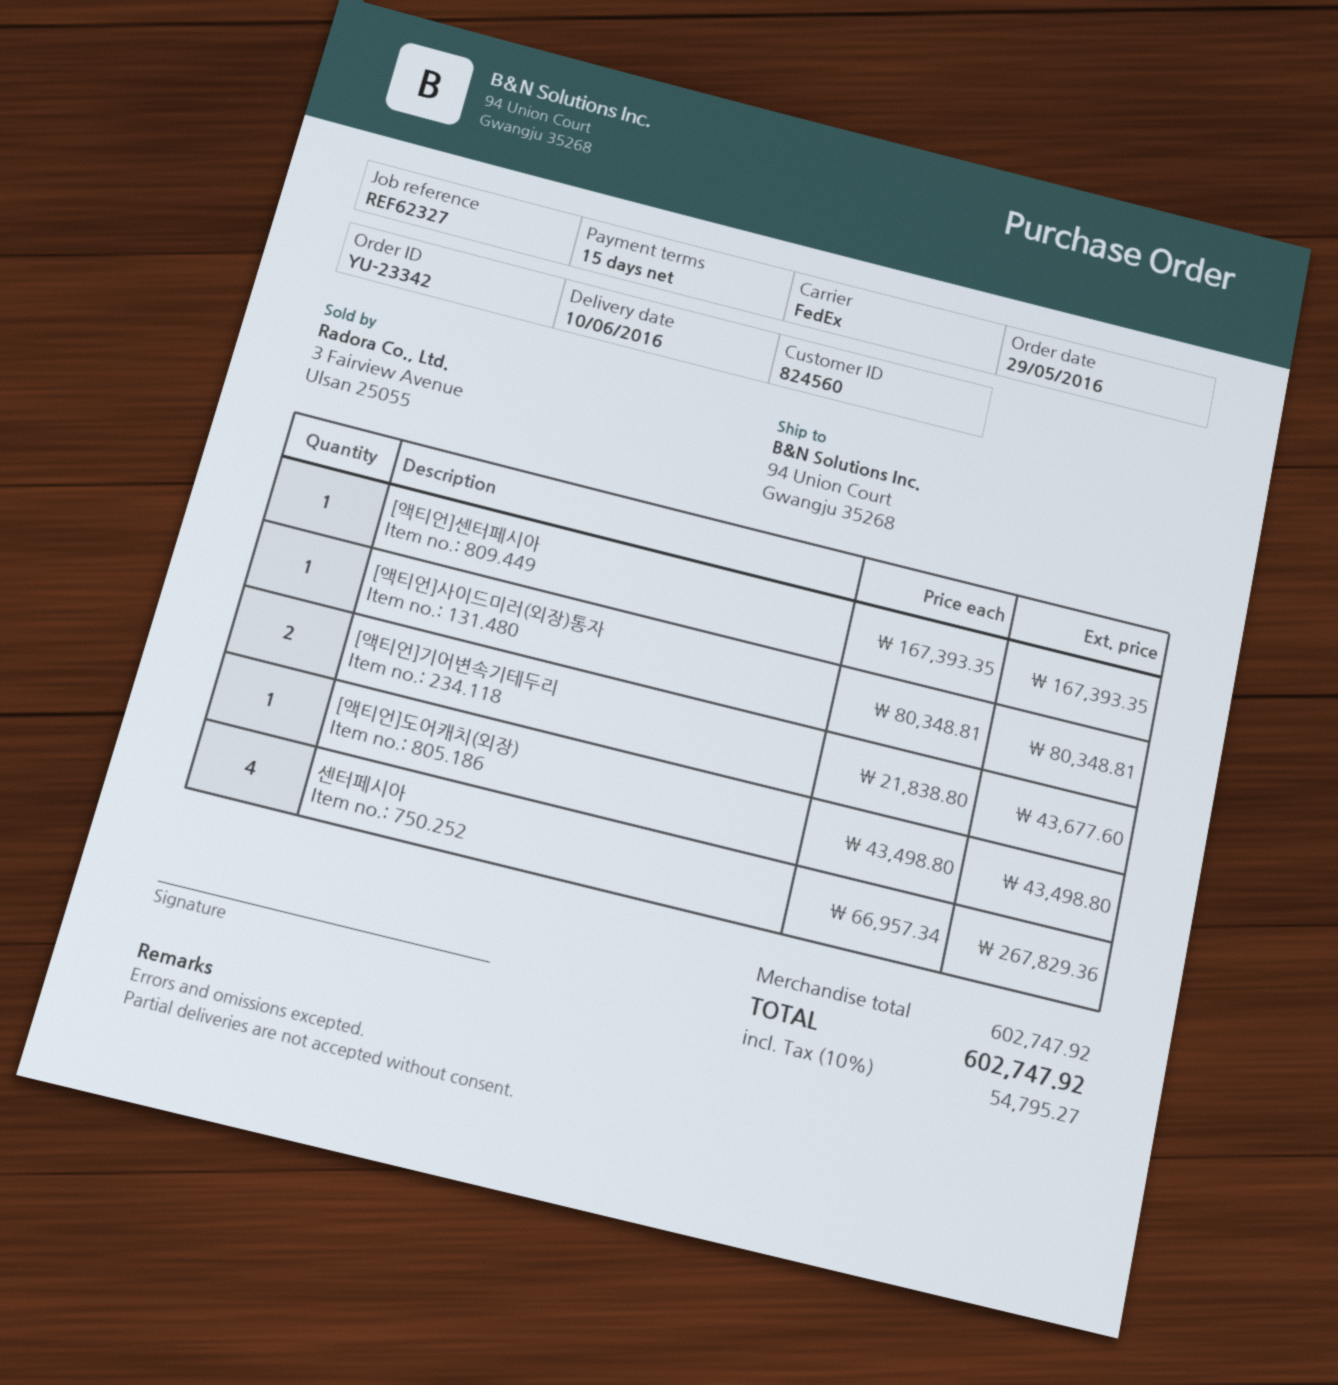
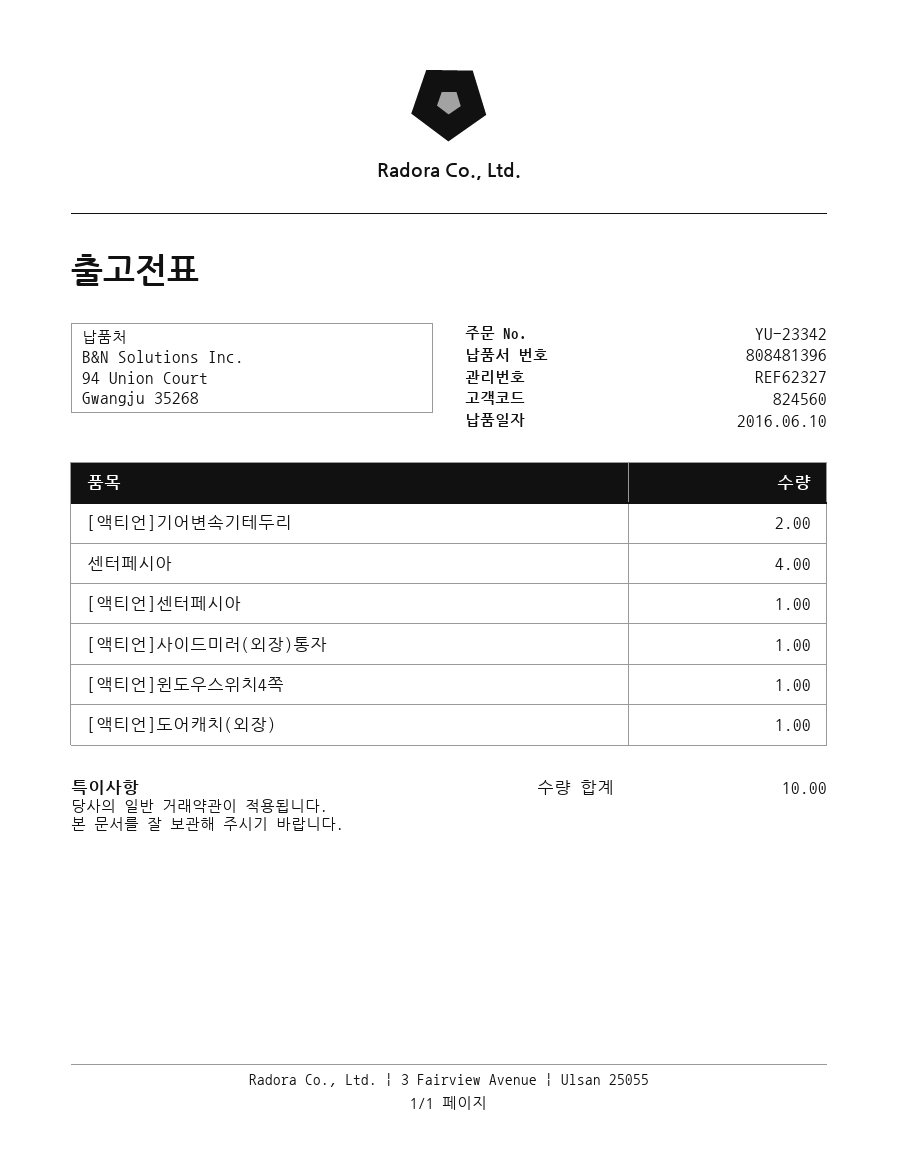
[액티언]윈도우스위치4쪽: none -> 1

